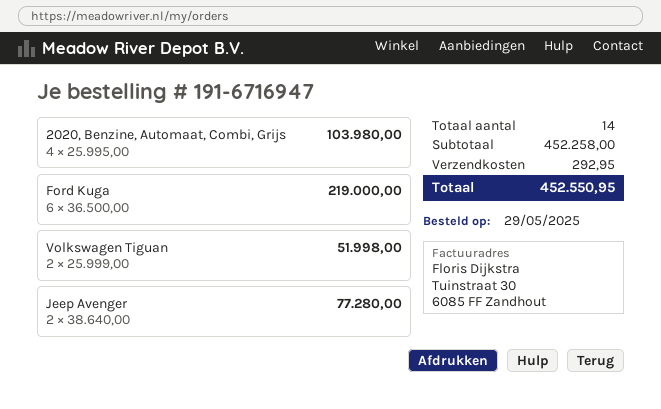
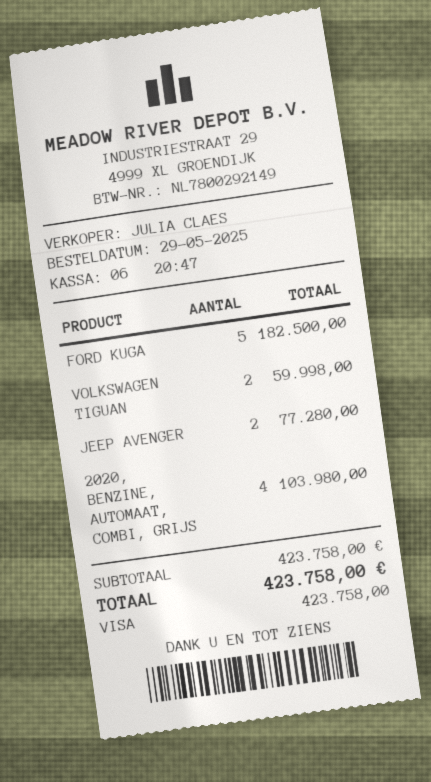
Ford Kuga: 6 for 219000.00 -> 5 for 182500.00
Volkswagen Tiguan: 2 for 51998.00 -> 2 for 59998.00
subtotal: 452258.00 -> 423758.00
shipping: 292.95 -> none
total: 452550.95 -> 423758.00

